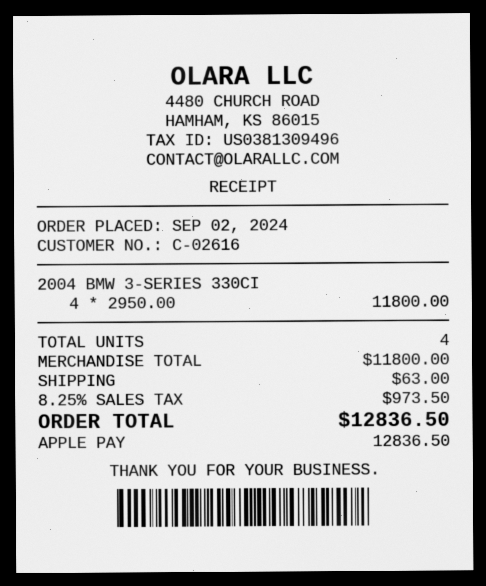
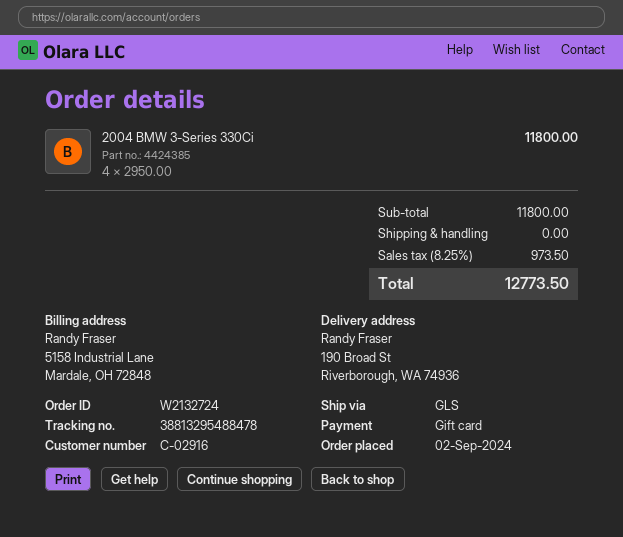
customer number: C-02616 -> C-02916
payment method: Apple Pay -> gift card
shipping: 63.00 -> 0.00
total: 12836.50 -> 12773.50

